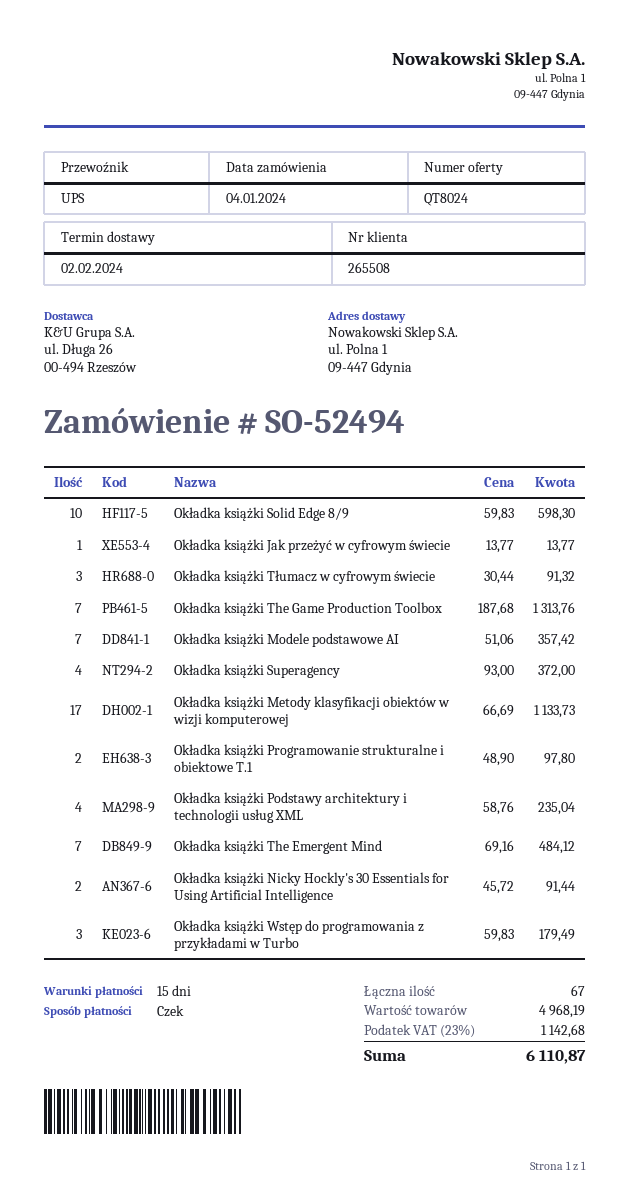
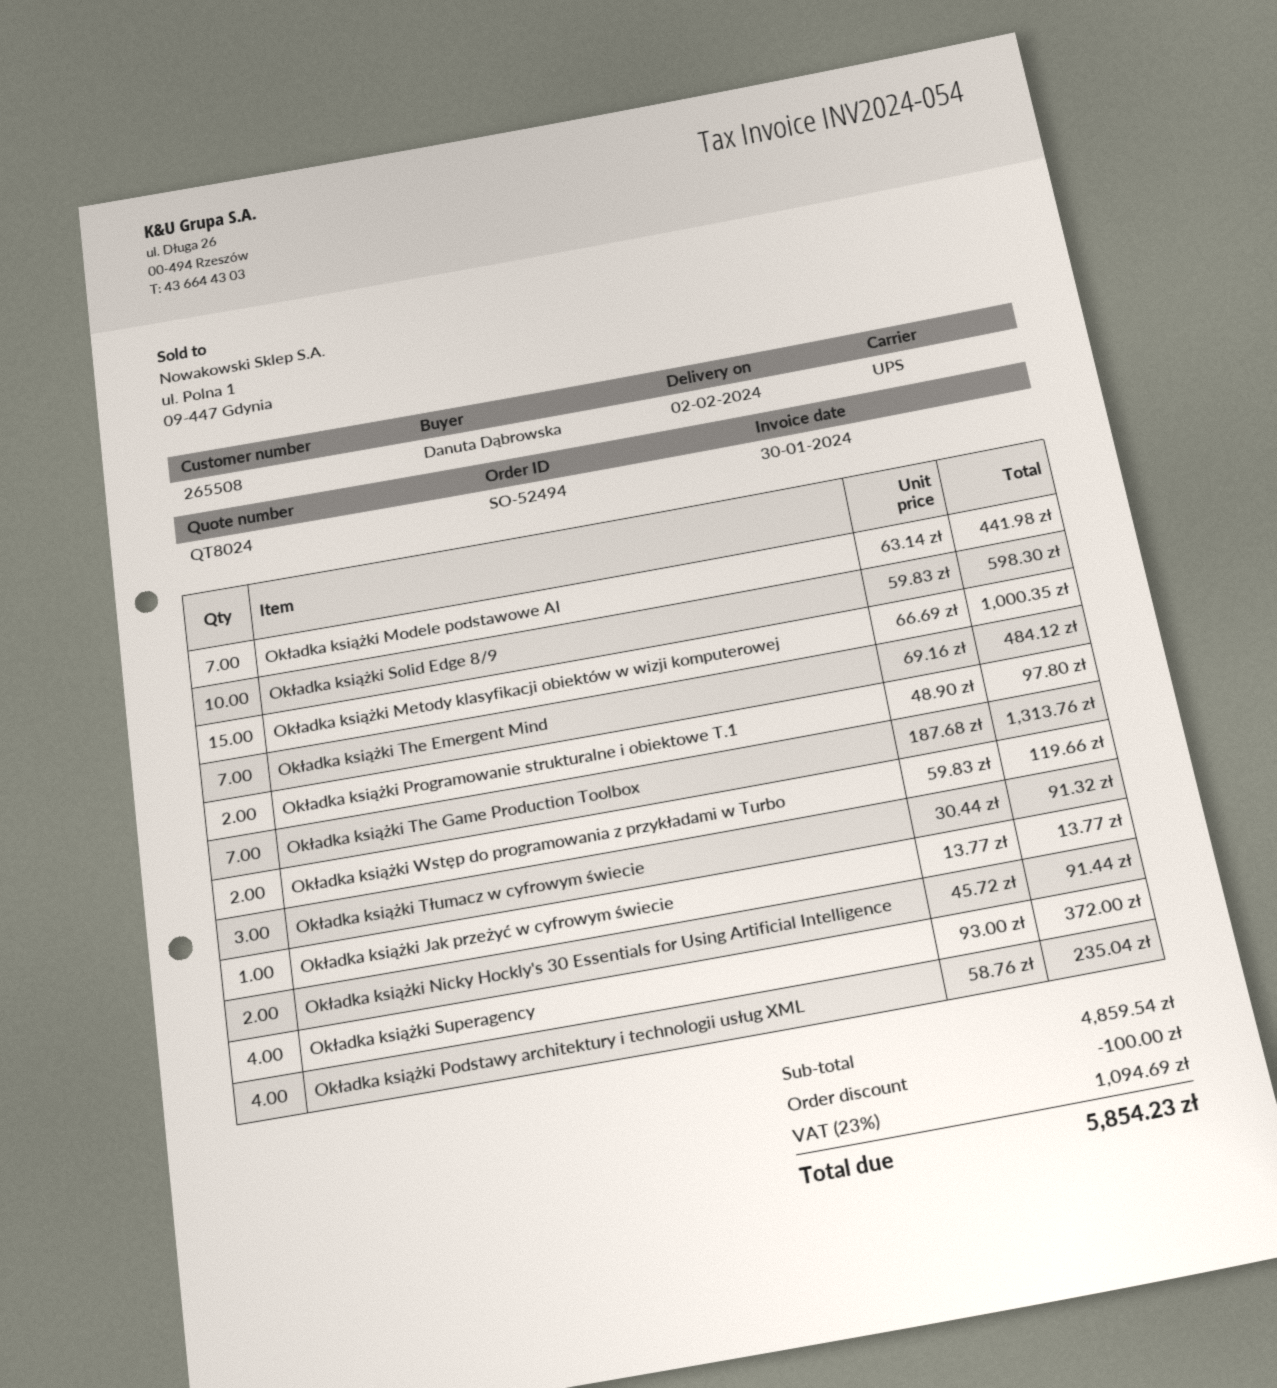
Okładka książki Modele podstawowe AI: 7 x 51.06 = 357.42 -> 7 x 63.14 = 441.98
Okładka książki Metody klasyfikacji obiektów w wizji komputerowej: 17 x 66.69 = 1133.73 -> 15 x 66.69 = 1000.35
Okładka książki Wstęp do programowania z przykładami w Turbo: 3 x 59.83 = 179.49 -> 2 x 59.83 = 119.66
subtotal: 4968.19 -> 4859.54
discount: none -> 100.00
tax: 23% = 1142.68 -> 23% = 1094.69
total: 6110.87 -> 5854.23

